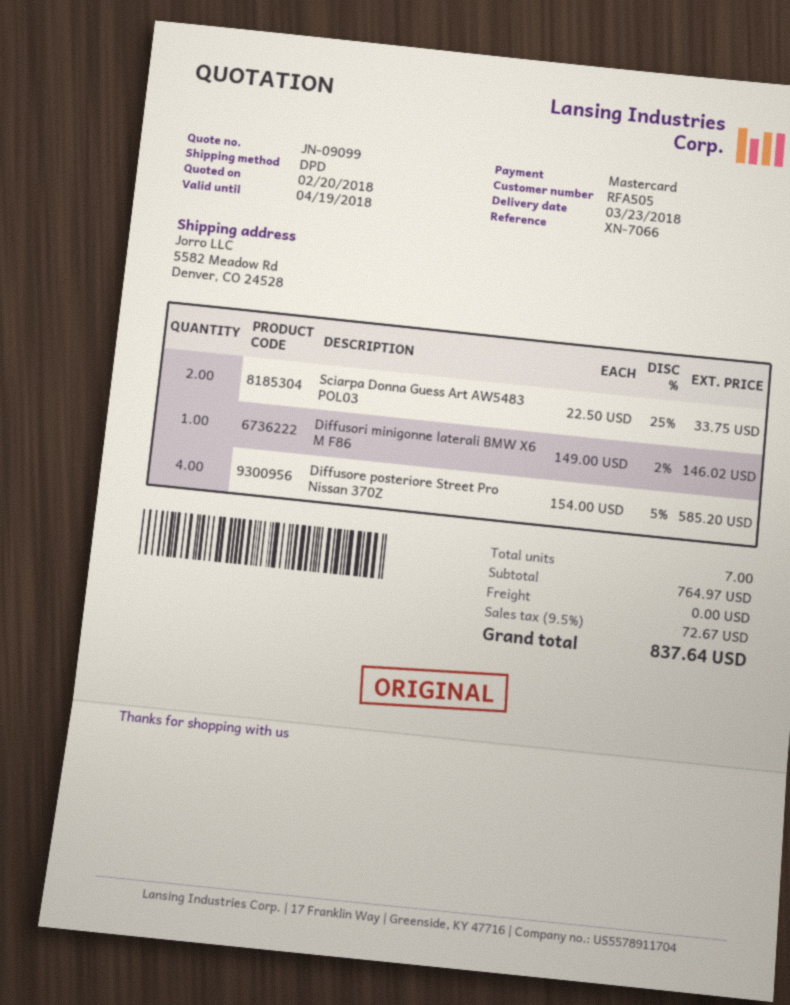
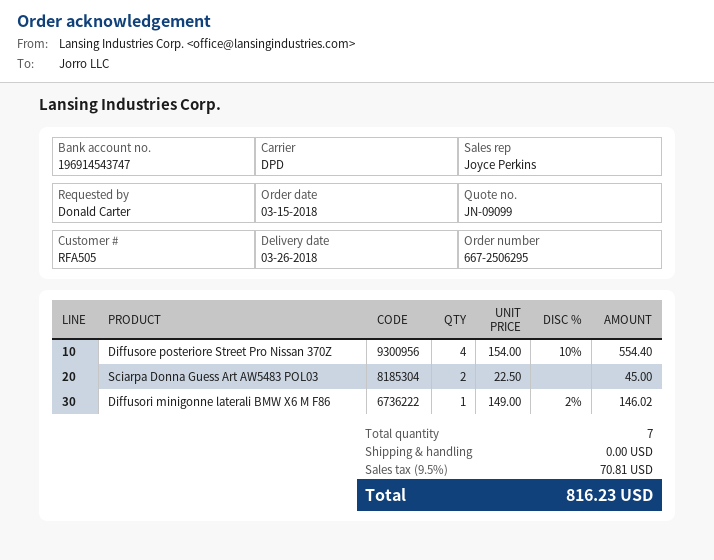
delivery date: 2018-03-23 -> 2018-03-26
Sciarpa Donna Guess Art AW5483 POL03: 2 x 22.50 - 25% = 33.75 -> 2 x 22.50 = 45.00
Diffusore posteriore Street Pro Nissan 370Z: 4 x 154.00 - 5% = 585.20 -> 4 x 154.00 - 10% = 554.40
tax: 9.5% = 72.67 -> 9.5% = 70.81
total: 837.64 -> 816.23

